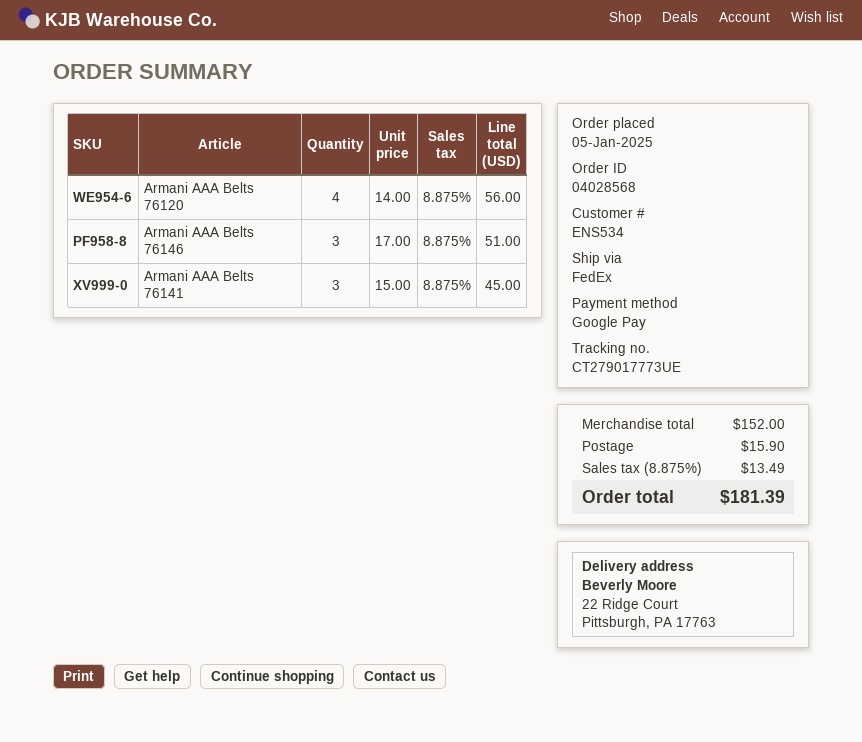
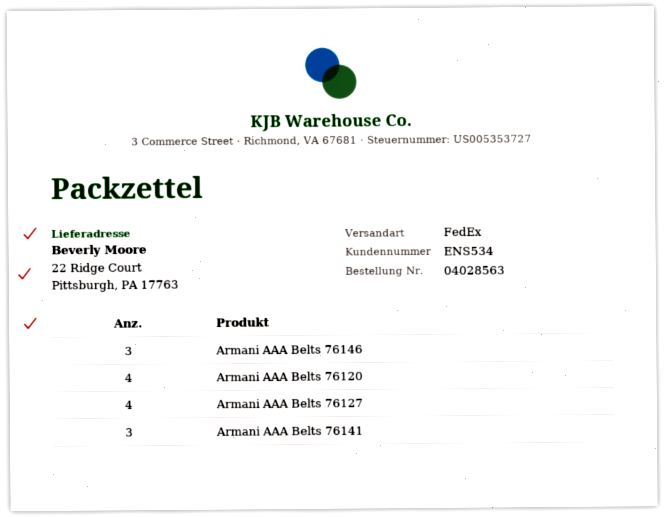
order number: 04028568 -> 04028563
Armani AAA Belts 76127: none -> 4

